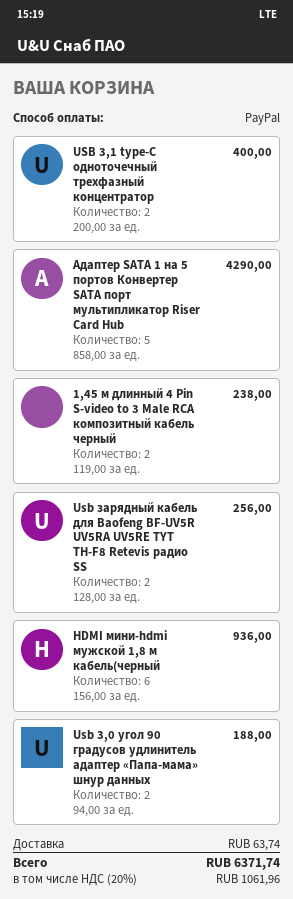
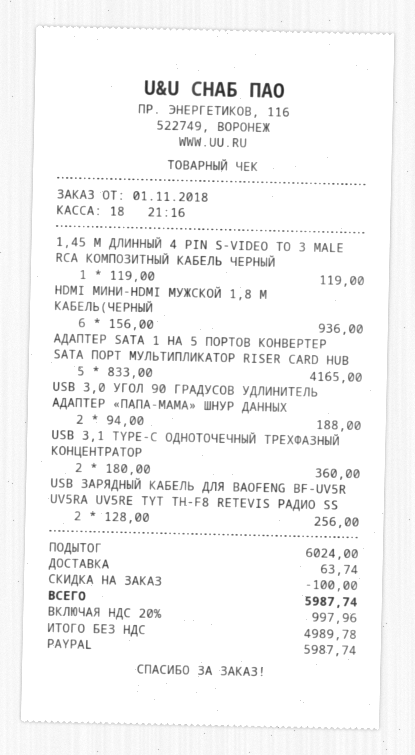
USB 3,1 type-C одноточечный трехфазный концентратор: 2 x 200.00 = 400.00 -> 2 x 180.00 = 360.00
Адаптер SATA 1 на 5 портов Конвертер SATA порт мультипликатор Riser Card Hub: 5 x 858.00 = 4290.00 -> 5 x 833.00 = 4165.00
1,45 м длинный 4 Pin S-video to 3 Male RCA композитный кабель черный: 2 x 119.00 = 238.00 -> 1 x 119.00 = 119.00
discount: none -> 100.00
tax: 20% = 1061.96 -> 20% = 997.96
total: 6371.74 -> 5987.74

